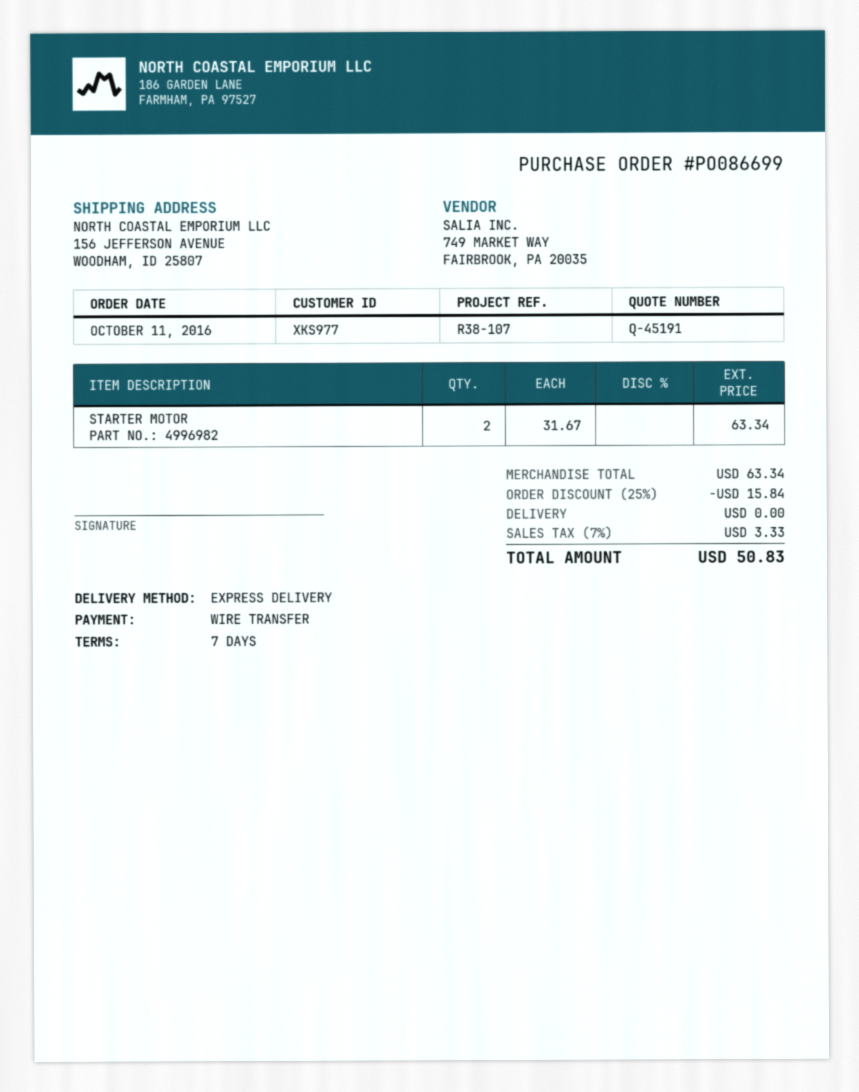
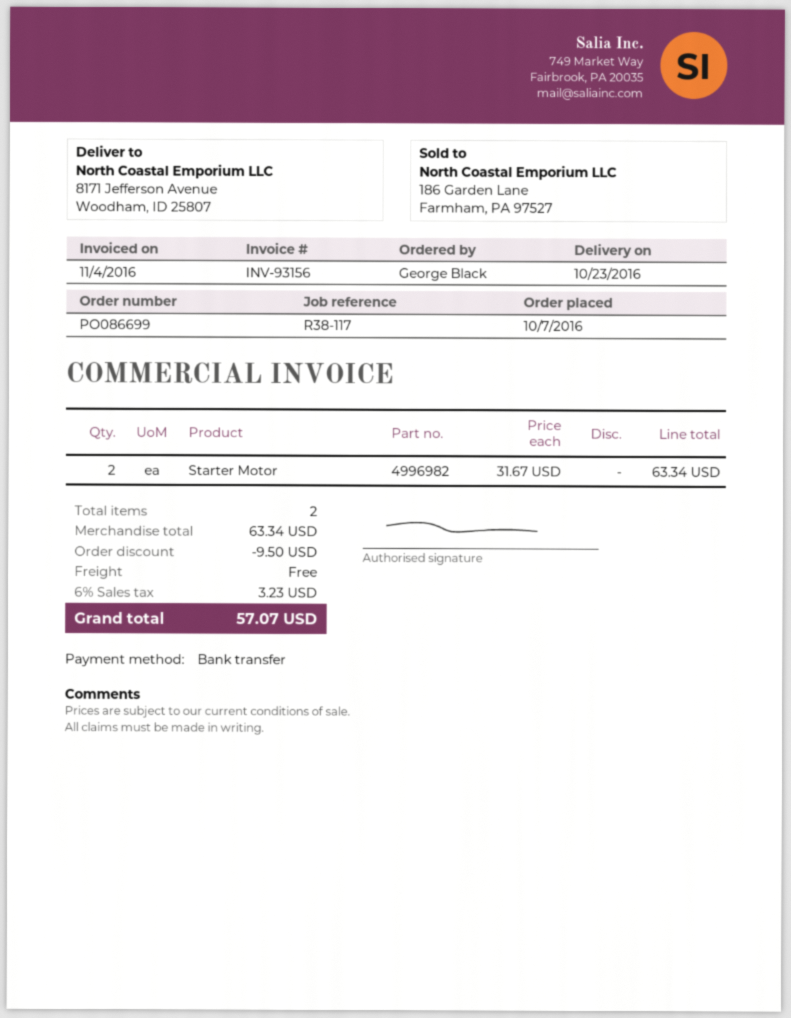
order date: 2016-10-11 -> 2016-10-07
reference: R38-107 -> R38-117
ship to: 156 JEFFERSON AVENUE, WOODHAM, ID 25807 -> 8171 Jefferson Avenue, Woodham, ID 25807
discount: 15.84 -> 9.50
tax: 7% = 3.33 -> 6% = 3.23
total: 50.83 -> 57.07

